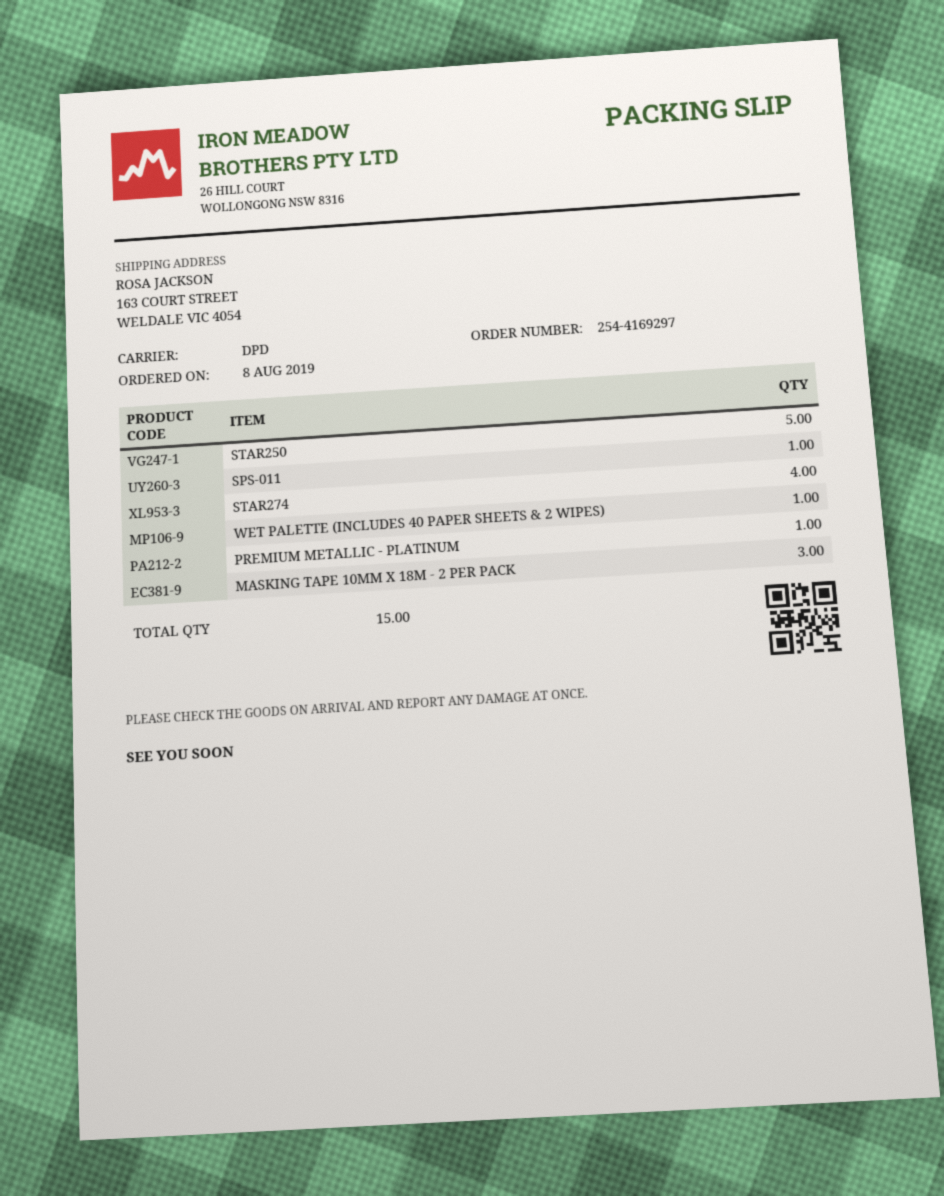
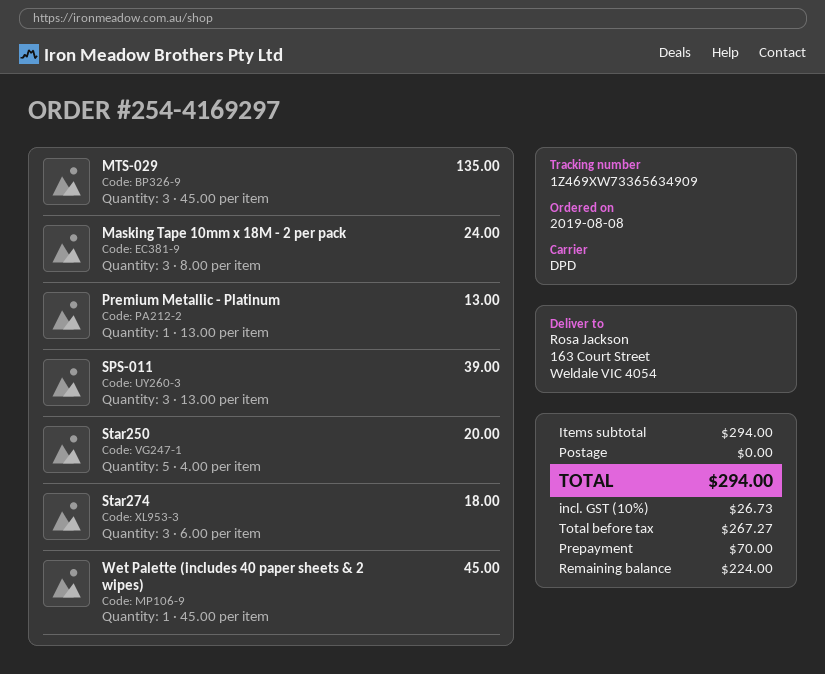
SPS-011: 1 -> 3
STAR274: 4 -> 3
MTS-029: none -> 3

